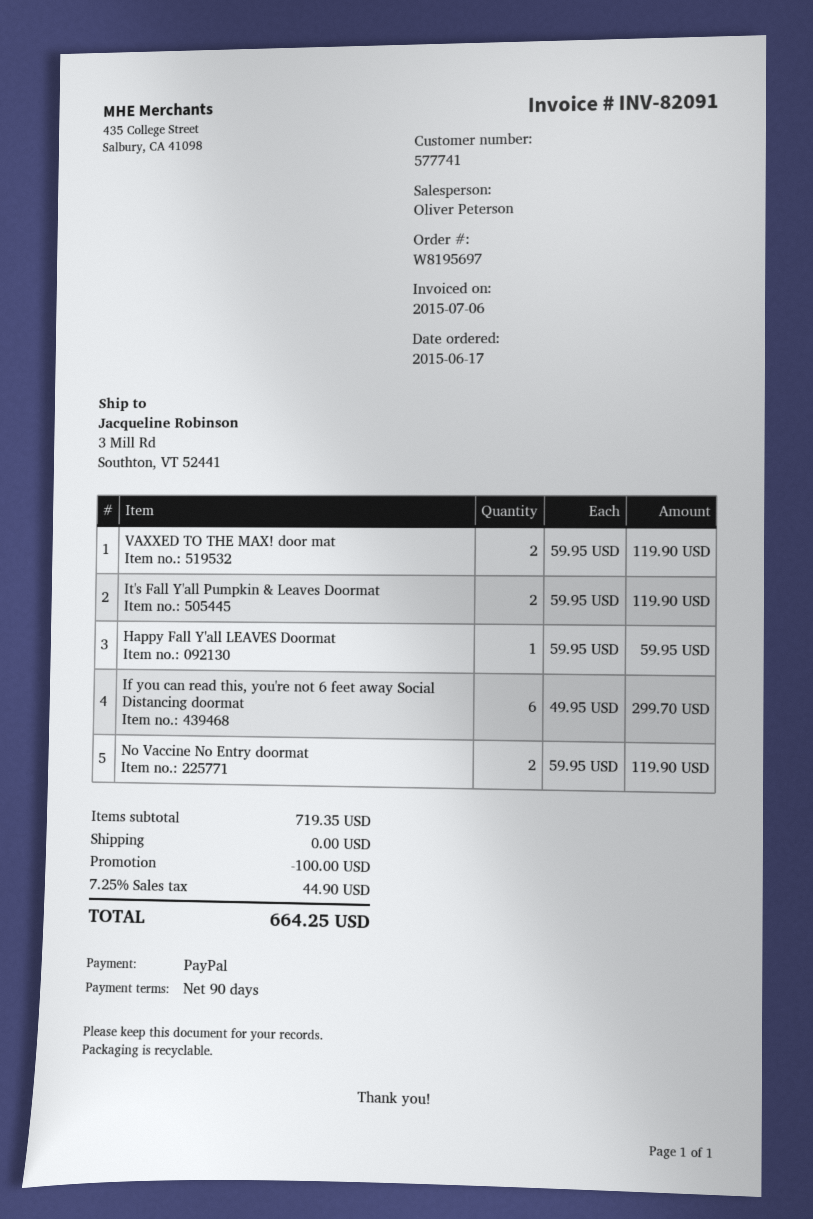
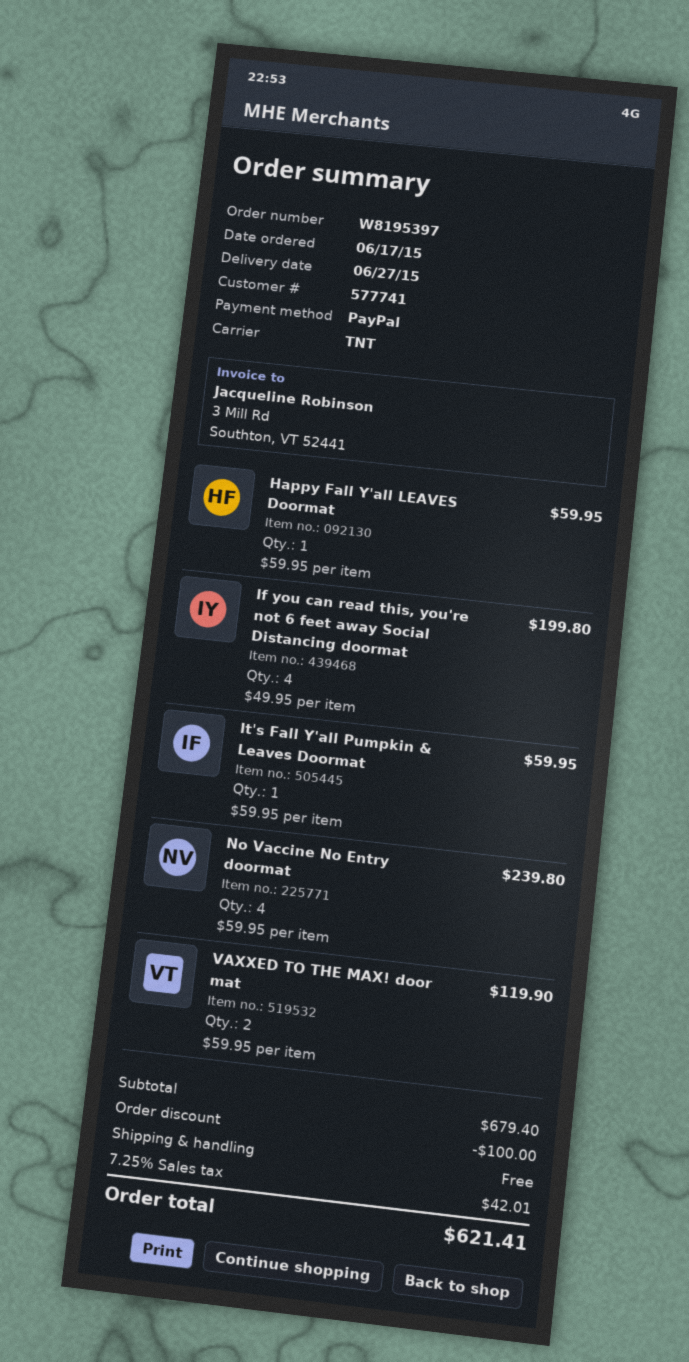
order number: W8195697 -> W8195397
It's Fall Y'all Pumpkin & Leaves Doormat: 2 x 59.95 = 119.90 -> 1 x 59.95 = 59.95
If you can read this, you're not 6 feet away Social Distancing doormat: 6 x 49.95 = 299.70 -> 4 x 49.95 = 199.80
No Vaccine No Entry doormat: 2 x 59.95 = 119.90 -> 4 x 59.95 = 239.80
subtotal: 719.35 -> 679.40
tax: 7.25% = 44.90 -> 7.25% = 42.01
total: 664.25 -> 621.41

